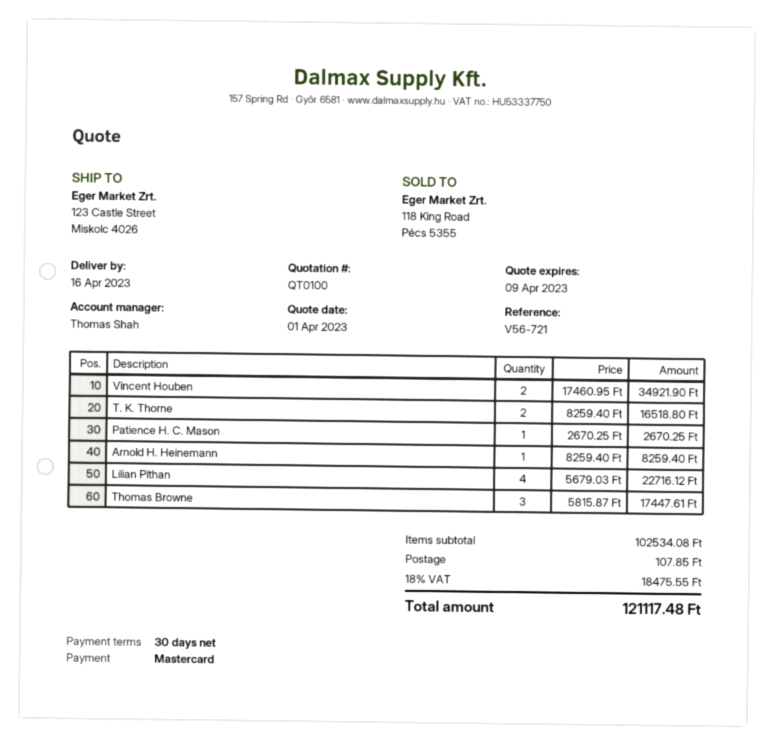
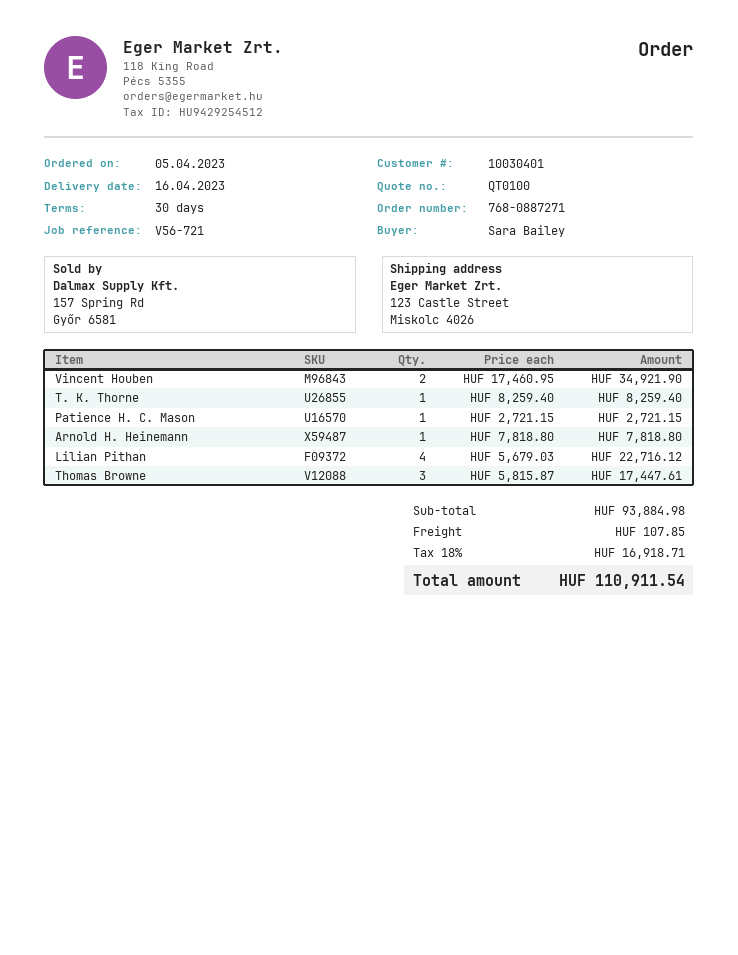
T. K. Thorne: 2 x 8259.40 = 16518.80 -> 1 x 8259.40 = 8259.40
Patience H. C. Mason: 1 x 2670.25 = 2670.25 -> 1 x 2721.15 = 2721.15
Arnold H. Heinemann: 1 x 8259.40 = 8259.40 -> 1 x 7818.80 = 7818.80
subtotal: 102534.08 -> 93884.98
tax: 18% = 18475.55 -> 18% = 16918.71
total: 121117.48 -> 110911.54

